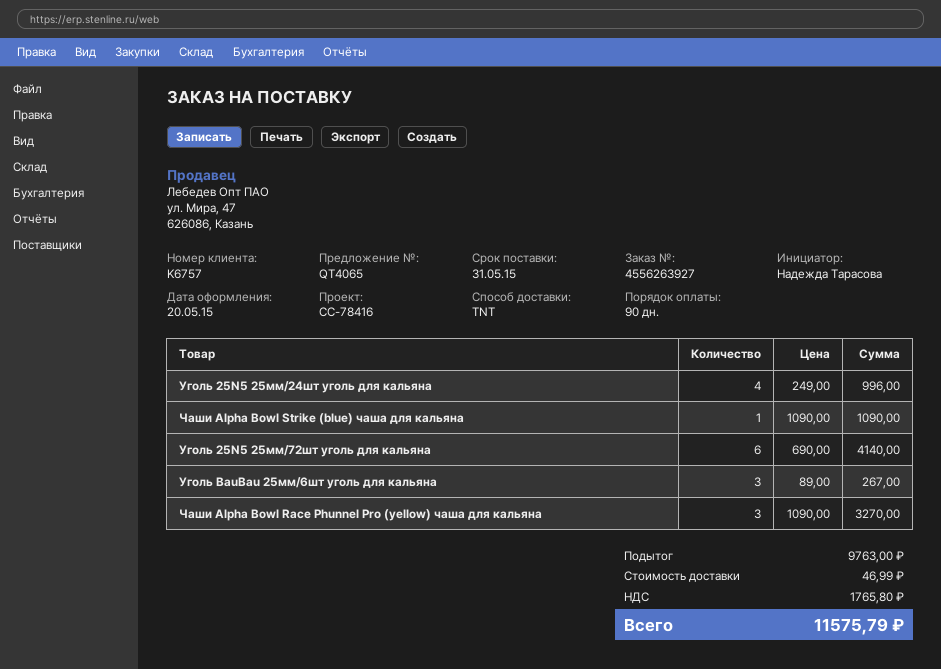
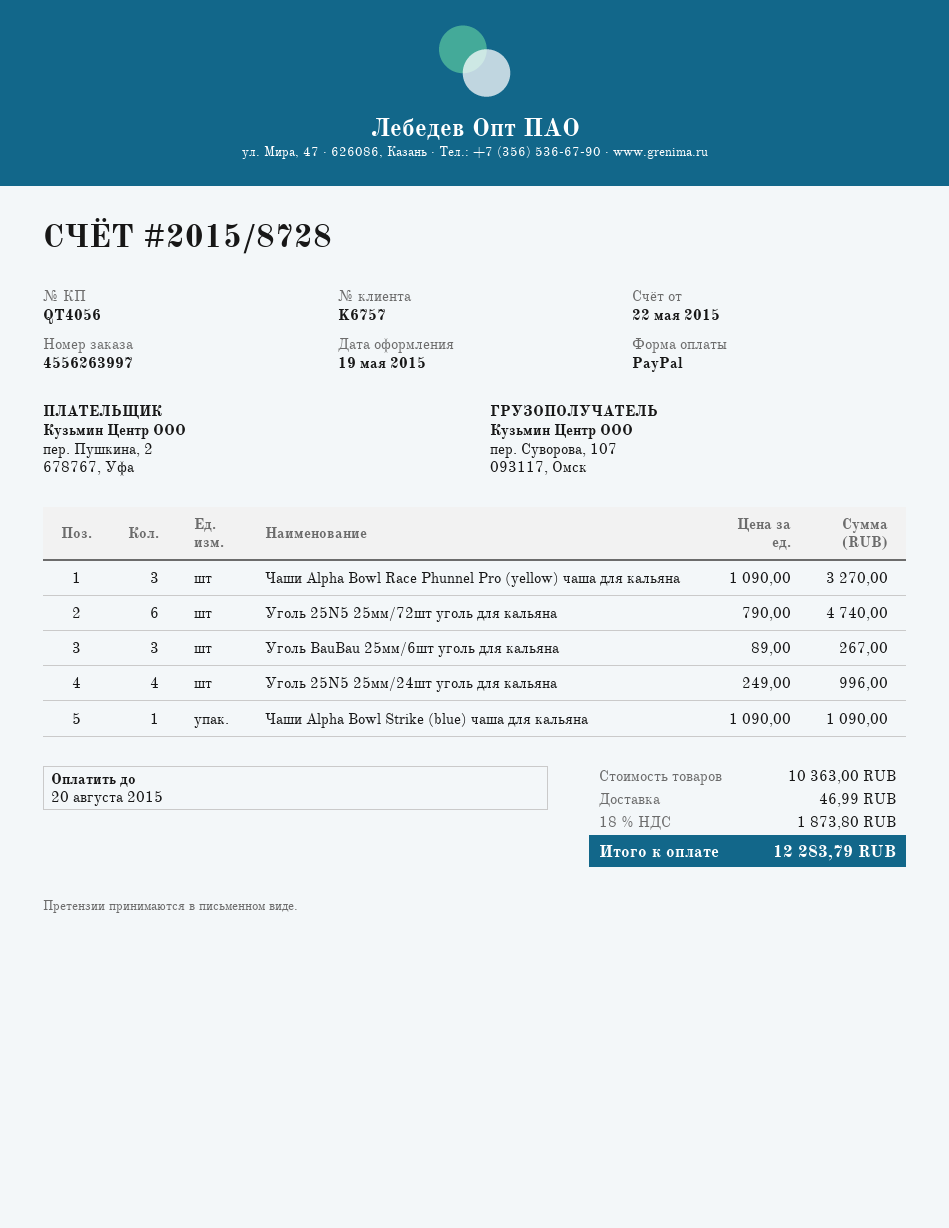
quote number: QT4065 -> QT4056
order number: 4556263927 -> 4556263997
order date: 2015-05-20 -> 2015-05-19
Уголь 25N5 25мм/72шт уголь для кальяна: 6 x 690.00 = 4140.00 -> 6 x 790.00 = 4740.00
subtotal: 9763.00 -> 10363.00
tax: 1765.80 -> 1873.80
total: 11575.79 -> 12283.79

